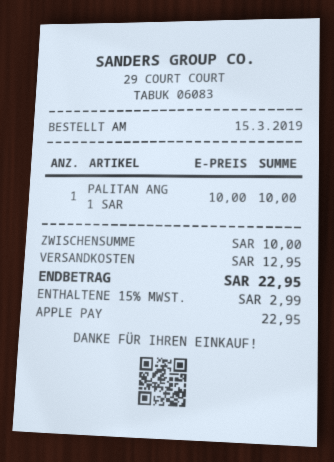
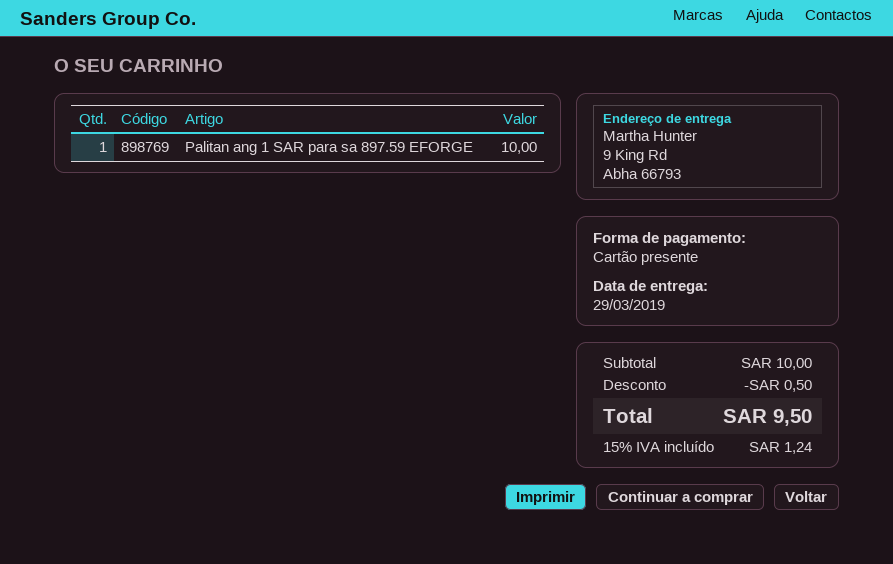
payment method: Apple Pay -> gift card
discount: none -> 0.50
shipping: 12.95 -> none
tax: 15% = 2.99 -> 15% = 1.24
total: 22.95 -> 9.50

